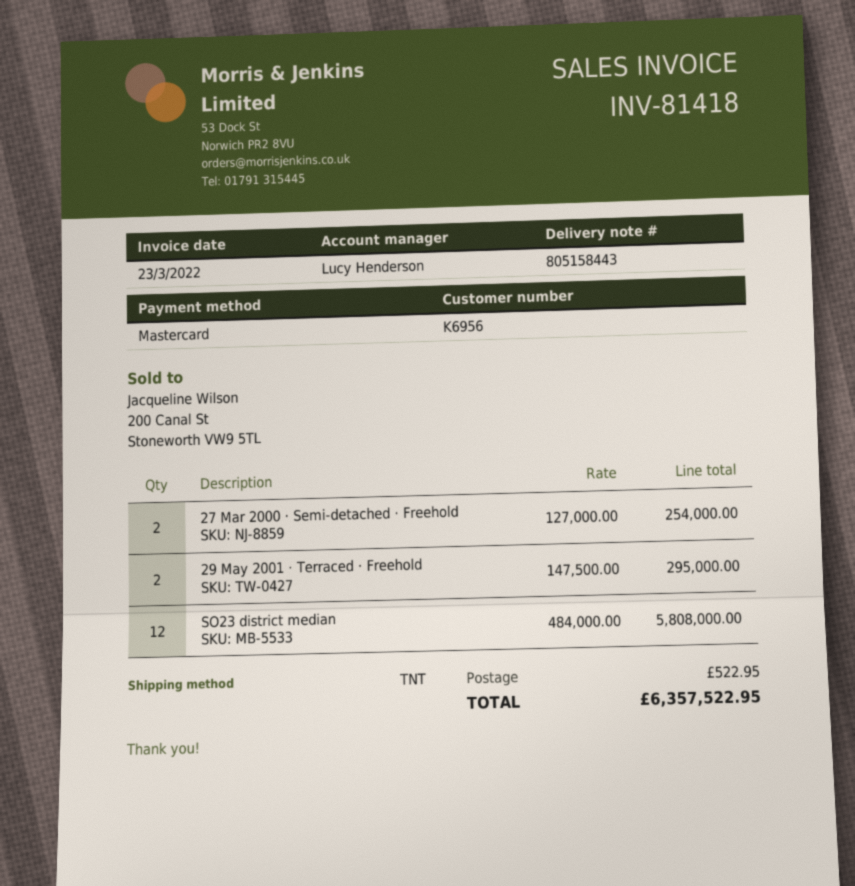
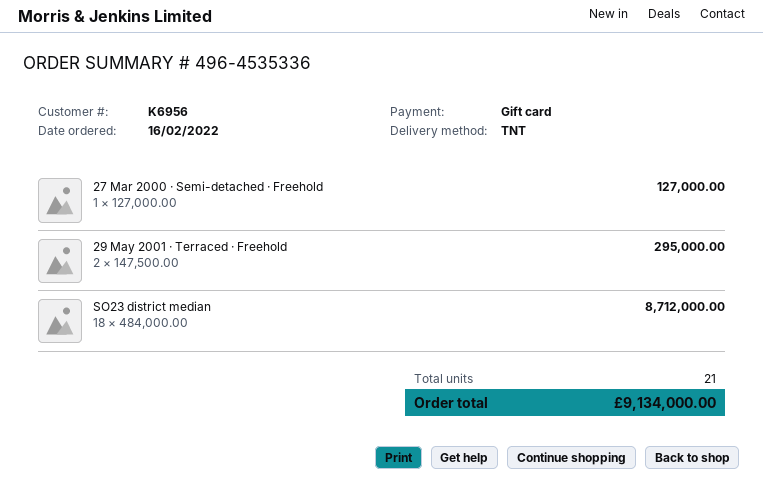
payment method: Mastercard -> gift card
27 Mar 2000 · Semi-detached · Freehold: 2 x 127000.00 = 254000.00 -> 1 x 127000.00 = 127000.00
SO23 district median: 12 x 484000.00 = 5808000.00 -> 18 x 484000.00 = 8712000.00
shipping: 522.95 -> none
total: 6357522.95 -> 9134000.00

